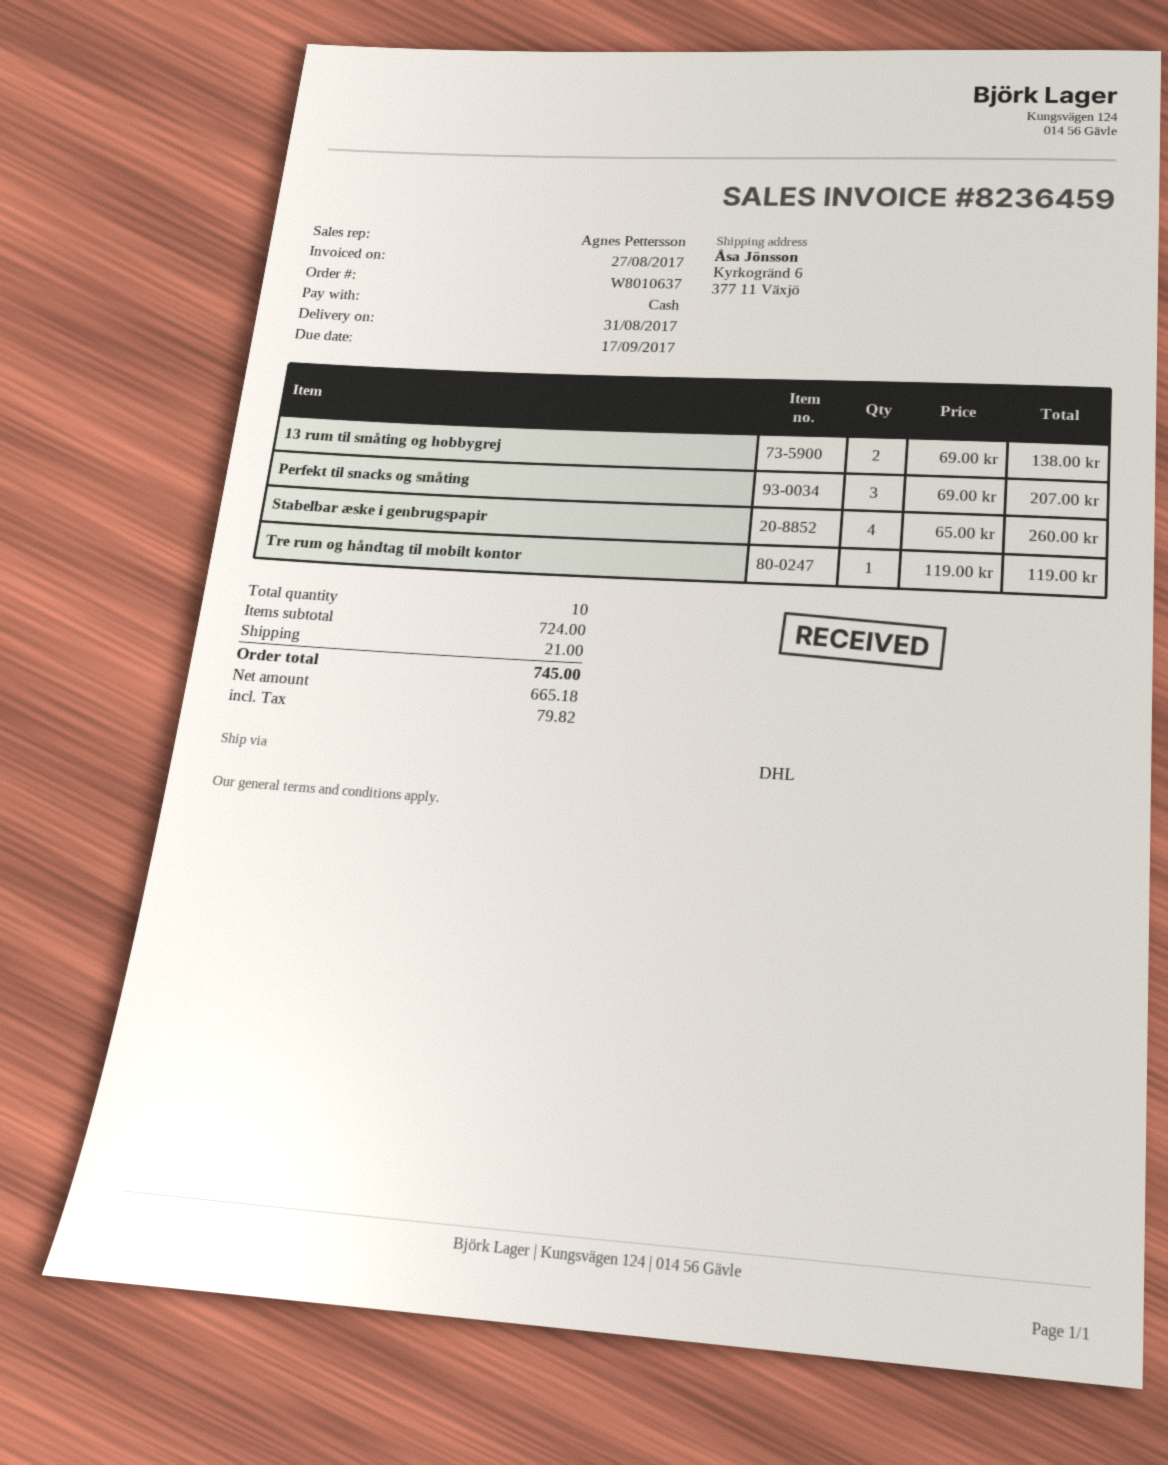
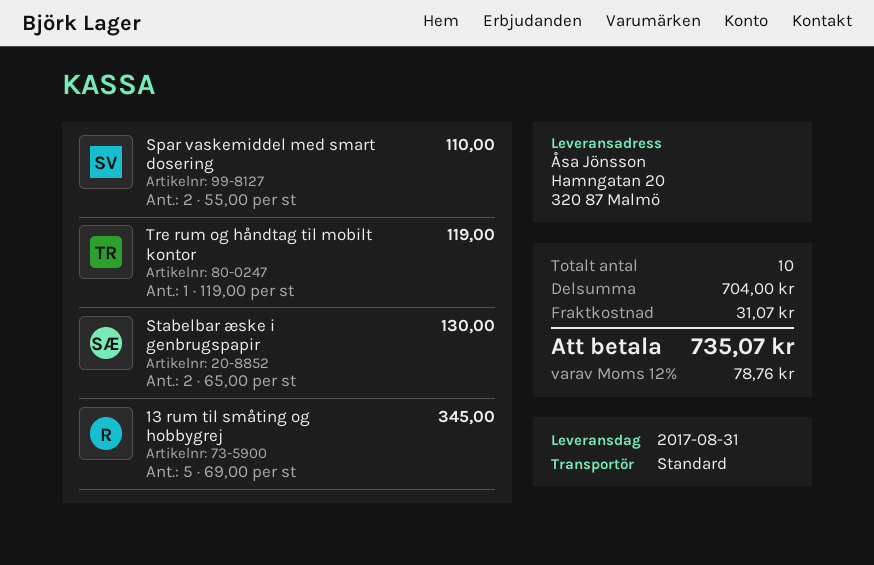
shipping method: DHL -> standard
ship to: Kyrkogränd 6, 377 11 Växjö -> Hamngatan 20, 320 87 Malmö
13 rum til småting og hobbygrej: 2 x 69.00 = 138.00 -> 5 x 69.00 = 345.00
Perfekt til snacks og småting: 3 x 69.00 = 207.00 -> none
Stabelbar æske i genbrugspapir: 4 x 65.00 = 260.00 -> 2 x 65.00 = 130.00
Spar vaskemiddel med smart dosering: none -> 2 x 55.00 = 110.00
subtotal: 724.00 -> 704.00
shipping: 21.00 -> 31.07
tax: 79.82 -> 78.76
total: 745.00 -> 735.07

